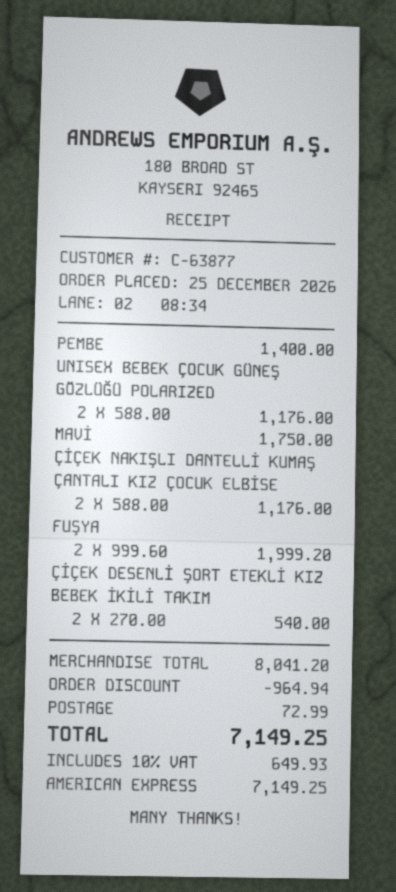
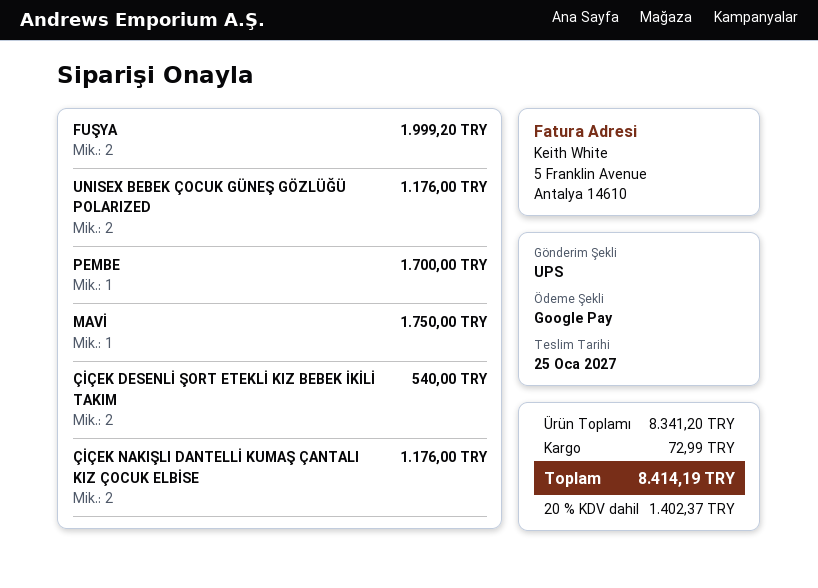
payment method: American Express -> Google Pay
PEMBE: 1 for 1400.00 -> 1 for 1700.00
subtotal: 8041.20 -> 8341.20
discount: 964.94 -> none
tax: 10% = 649.93 -> 20% = 1402.37
total: 7149.25 -> 8414.19

